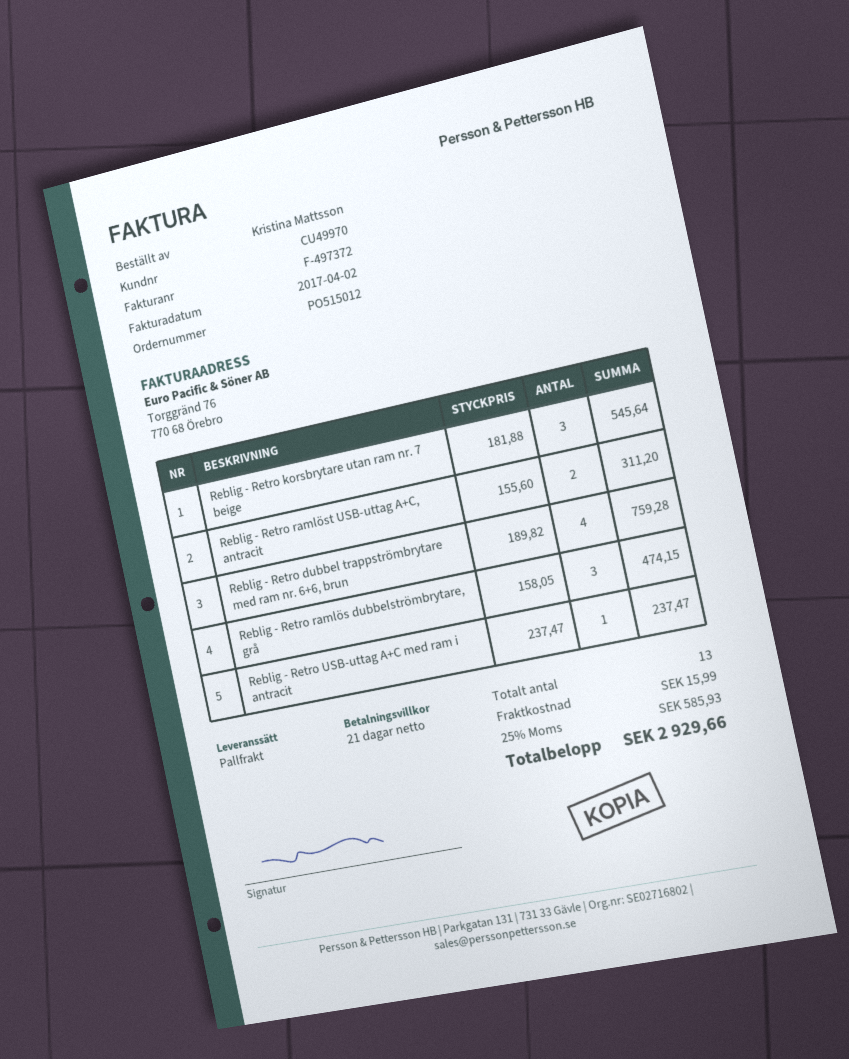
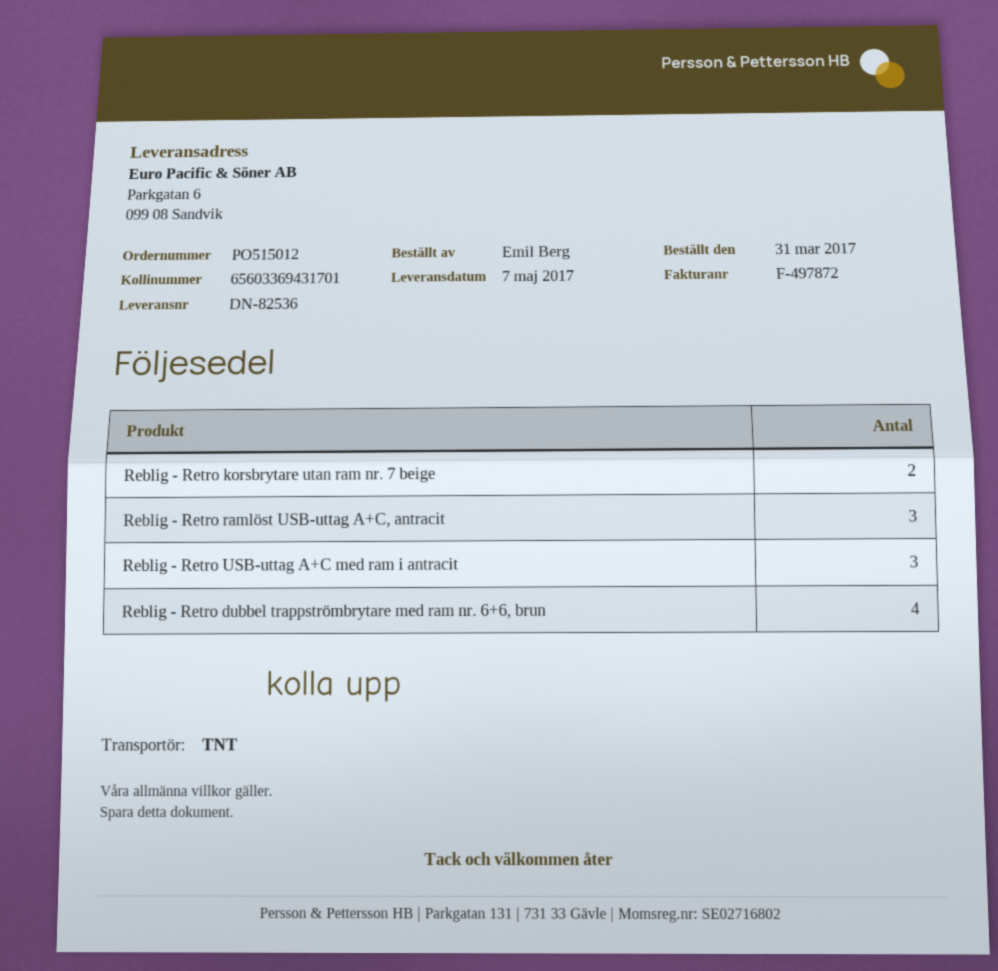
invoice number: F-497372 -> F-497872
ordered by: Kristina Mattsson -> Emil Berg
shipping method: pallet freight -> TNT
Reblig - Retro korsbrytare utan ram nr. 7 beige: 3 -> 2
Reblig - Retro ramlöst USB-uttag A+C, antracit: 2 -> 3
Reblig - Retro ramlös dubbelströmbrytare, grå: 3 -> none
Reblig - Retro USB-uttag A+C med ram i antracit: 1 -> 3

